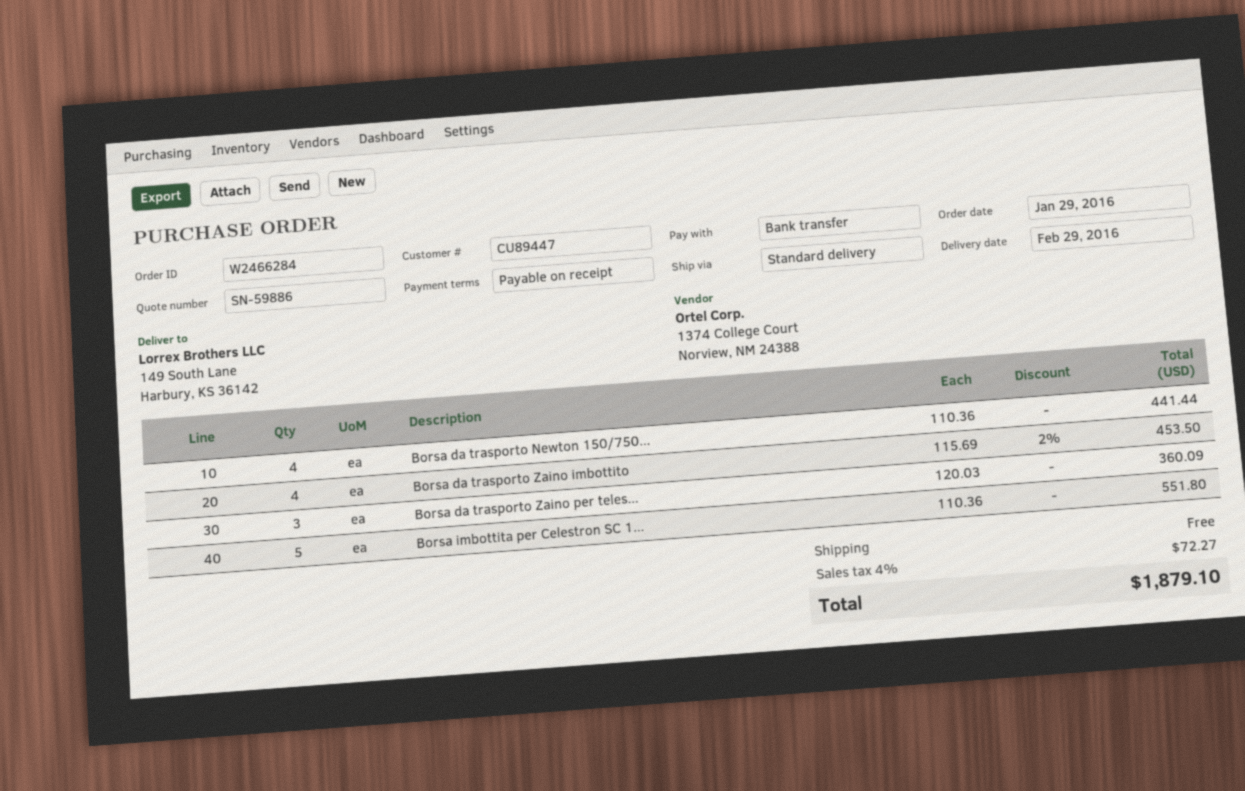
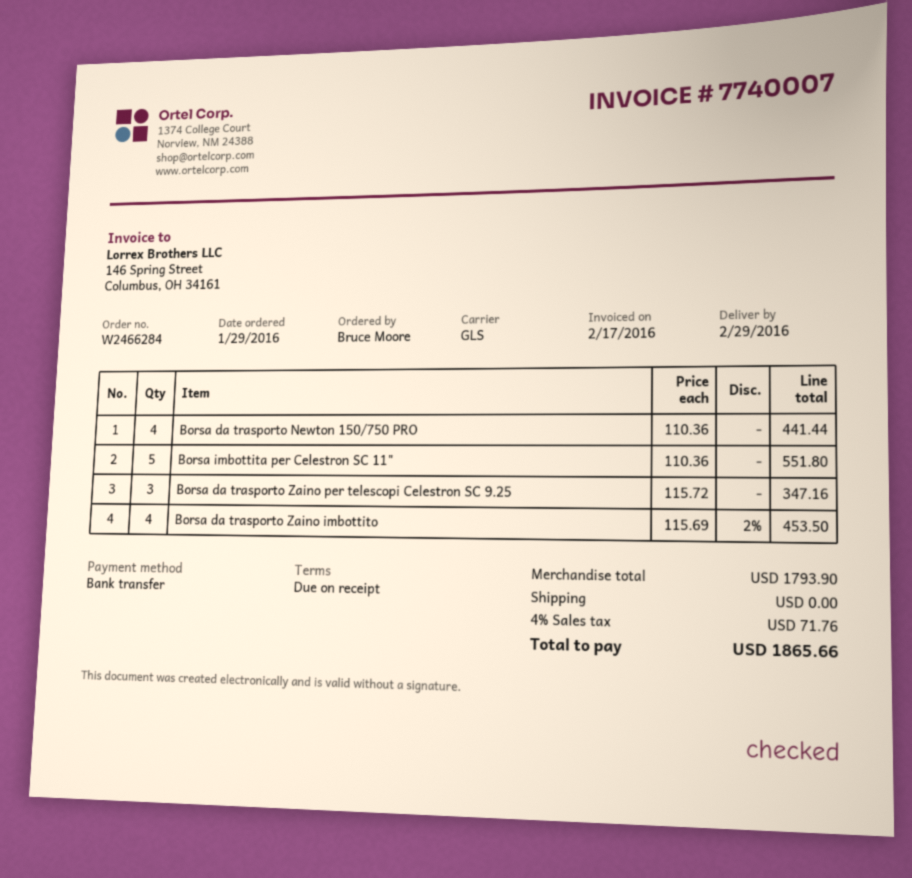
shipping method: standard -> GLS
Borsa da trasporto Zaino per teles...: 3 x 120.03 = 360.09 -> 3 x 115.72 = 347.16
tax: 4% = 72.27 -> 4% = 71.76
total: 1879.10 -> 1865.66

